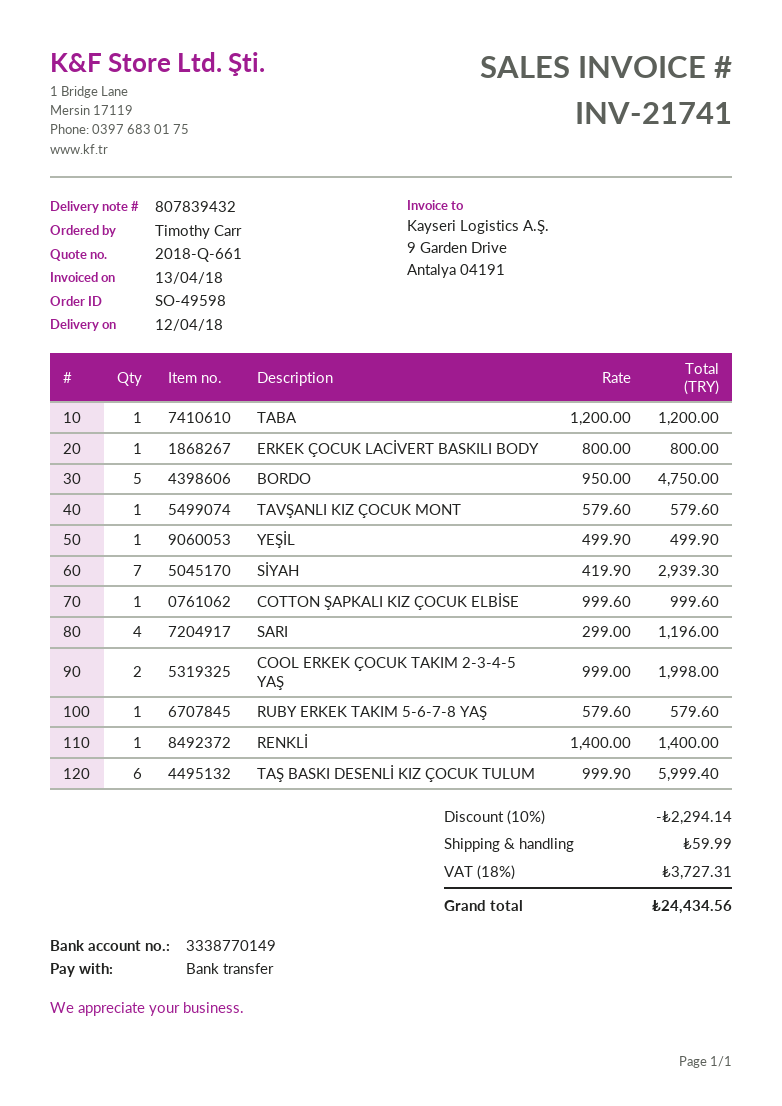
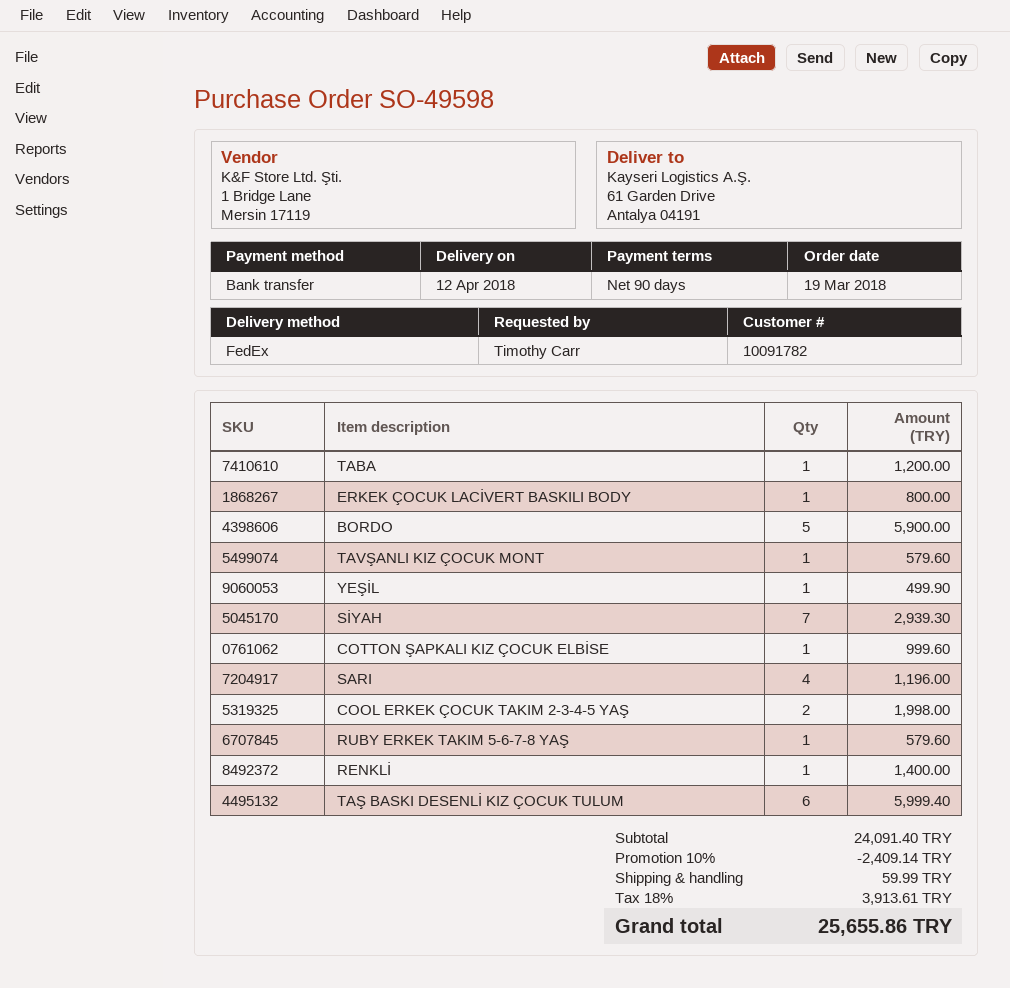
BORDO: 5 for 4750.00 -> 5 for 5900.00
discount: 10% = 2294.14 -> 10% = 2409.14
tax: 18% = 3727.31 -> 18% = 3913.61
total: 24434.56 -> 25655.86

